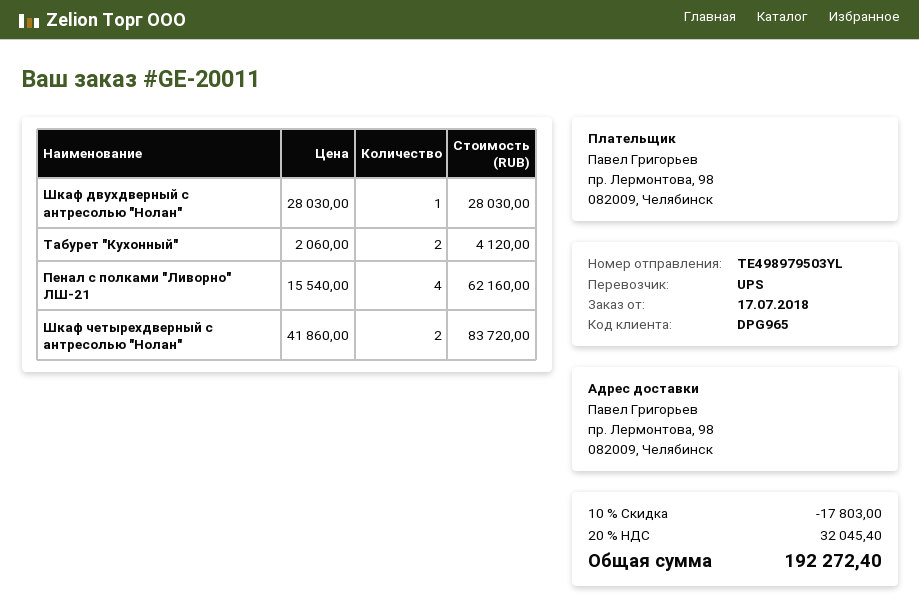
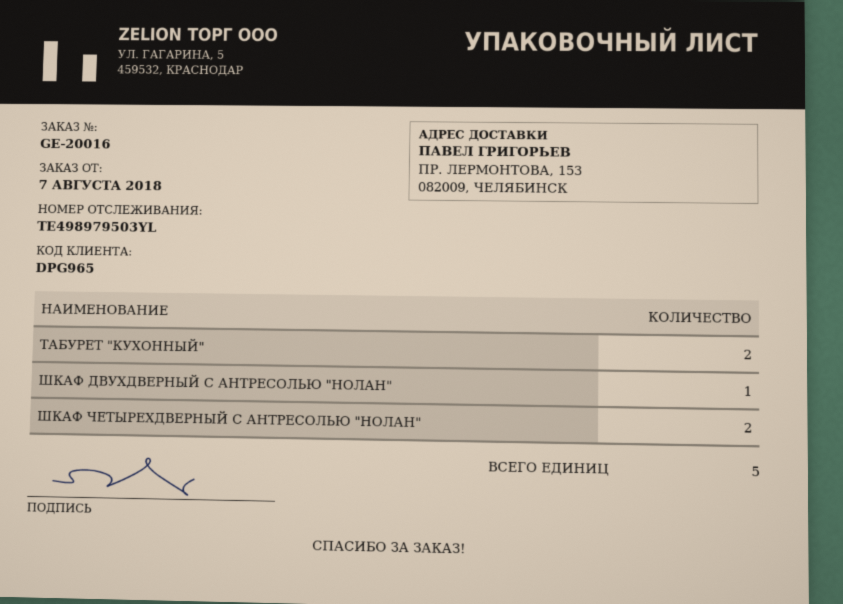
order number: GE-20011 -> GE-20016
order date: 2018-07-17 -> 2018-08-07
ship to: пр. Лермонтова, 98, 082009, Челябинск -> ПР. ЛЕРМОНТОВА, 153, 082009, ЧЕЛЯБИНСК
Пенал с полками "Ливорно" ЛШ-21: 4 -> none

